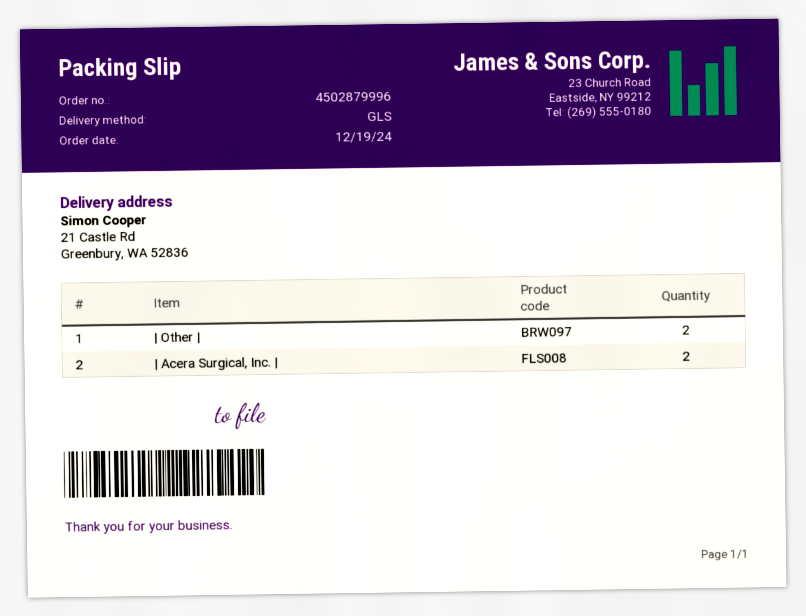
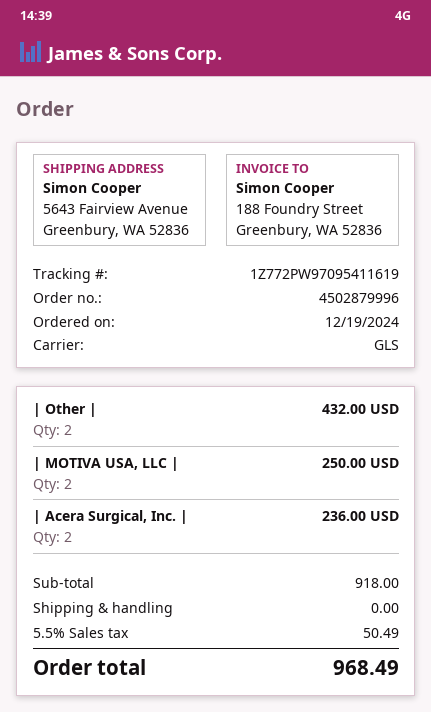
ship to: 21 Castle Rd, Greenbury, WA 52836 -> 5643 Fairview Avenue, Greenbury, WA 52836
| MOTIVA USA, LLC |: none -> 2

